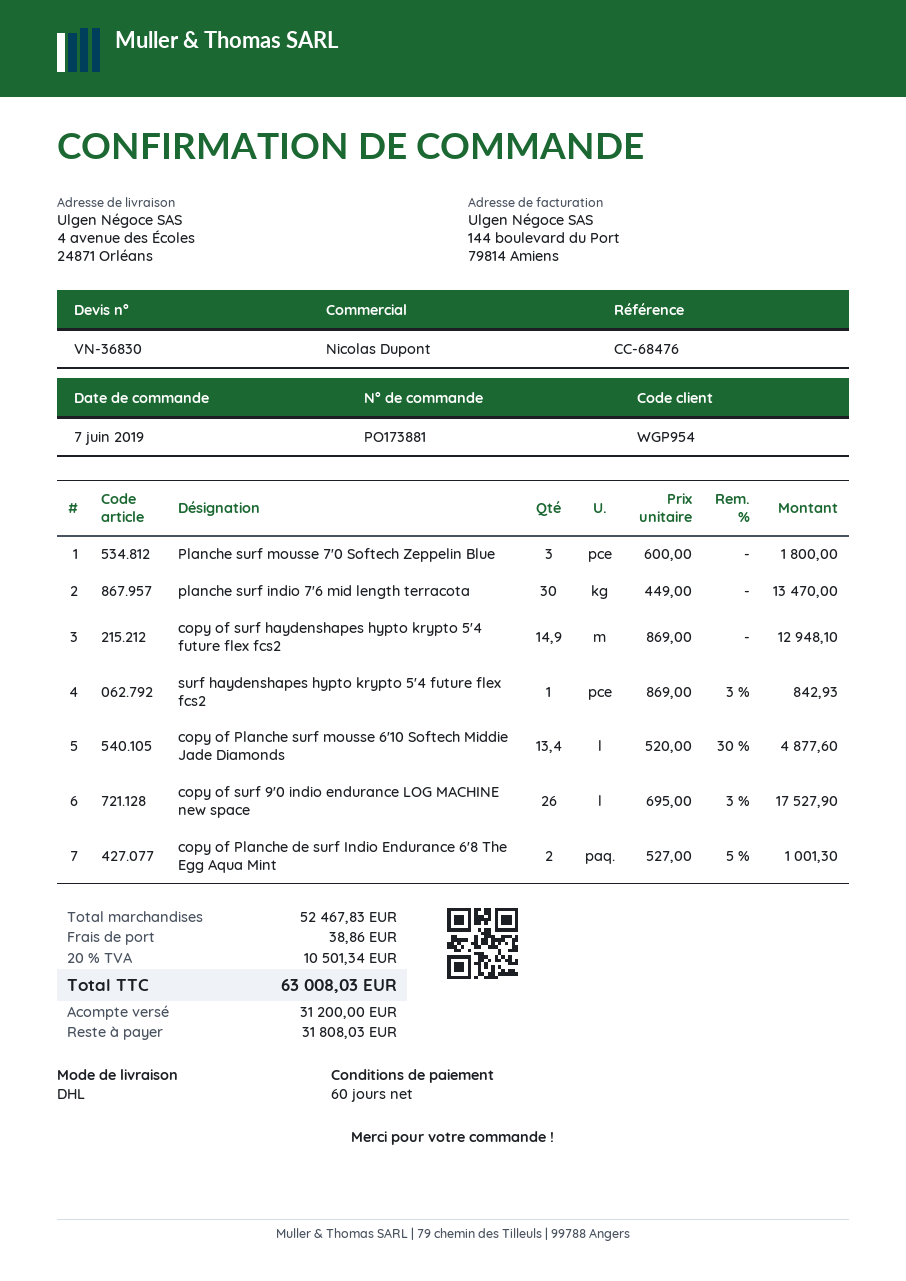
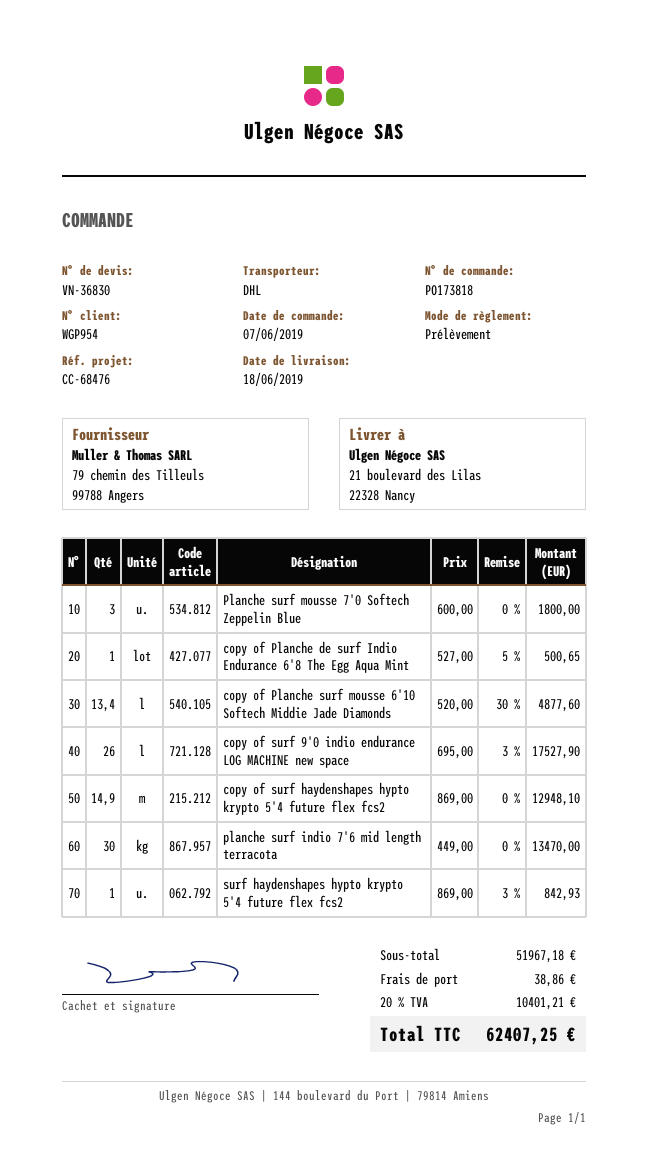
order number: PO173881 -> PO173818
ship to: 4 avenue des Écoles, 24871 Orléans -> 21 boulevard des Lilas, 22328 Nancy
copy of Planche de surf Indio Endurance 6'8 The Egg Aqua Mint: 2 x 527.00 - 5% = 1001.30 -> 1 x 527.00 - 5% = 500.65
subtotal: 52467.83 -> 51967.18
tax: 20% = 10501.34 -> 20% = 10401.21
total: 63008.03 -> 62407.25

